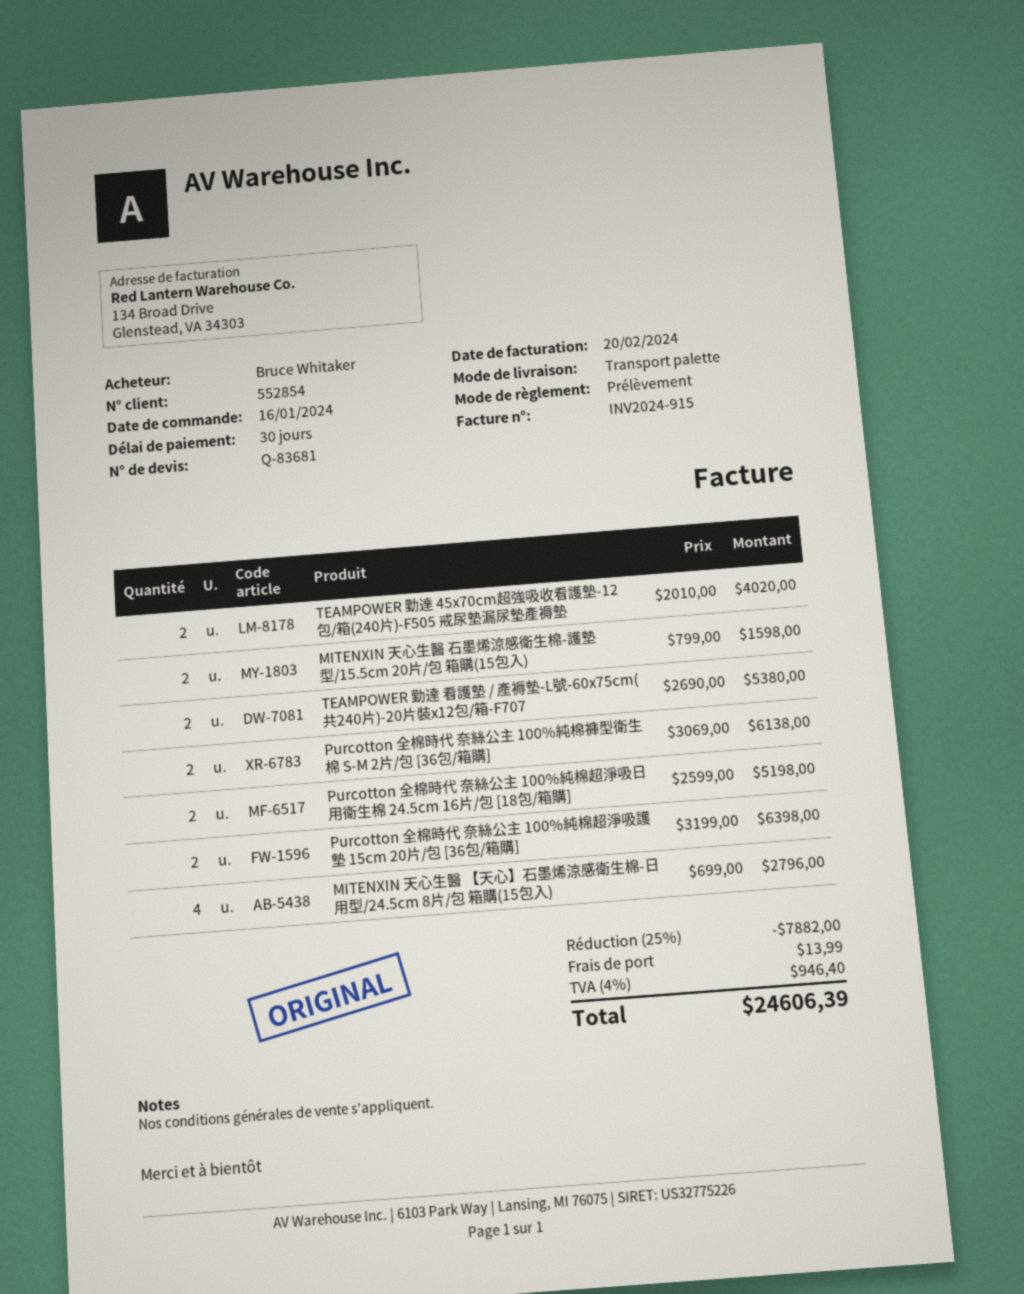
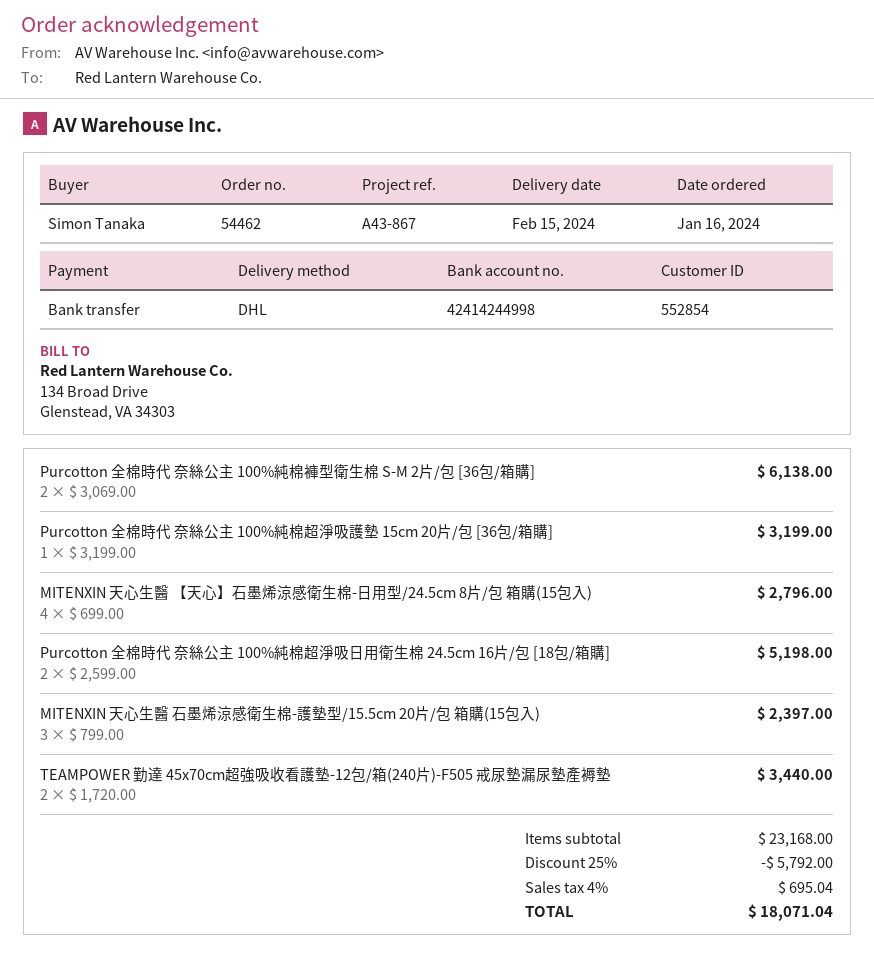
ordered by: Bruce Whitaker -> Simon Tanaka
payment method: direct debit -> bank transfer
shipping method: pallet freight -> DHL
TEAMPOWER 勤達 45x70cm超強吸收看護墊-12包/箱(240片)-F505 戒尿墊漏尿墊產褥墊: 2 x 2010.00 = 4020.00 -> 2 x 1720.00 = 3440.00
MITENXIN 天心生醫 石墨烯涼感衛生棉-護墊型/15.5cm 20片/包 箱購(15包入): 2 x 799.00 = 1598.00 -> 3 x 799.00 = 2397.00
TEAMPOWER 勤達 看護墊 / 產褥墊-L號-60x75cm(共240片)-20片裝x12包/箱-F707: 2 x 2690.00 = 5380.00 -> none
Purcotton 全棉時代 奈絲公主 100%純棉超淨吸護墊 15cm 20片/包 [36包/箱購]: 2 x 3199.00 = 6398.00 -> 1 x 3199.00 = 3199.00
discount: 25% = 7882.00 -> 25% = 5792.00
shipping: 13.99 -> none
tax: 4% = 946.40 -> 4% = 695.04
total: 24606.39 -> 18071.04

